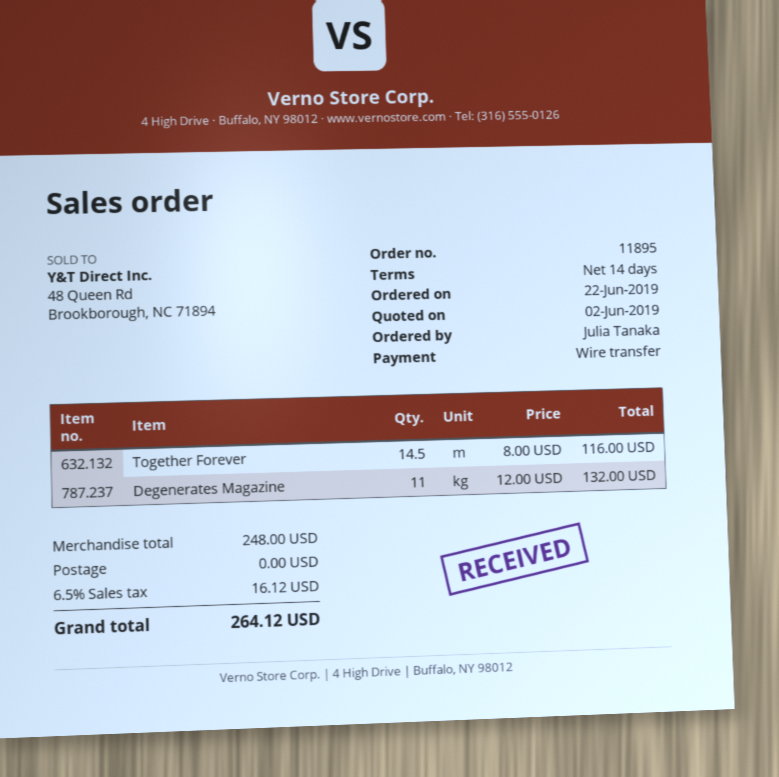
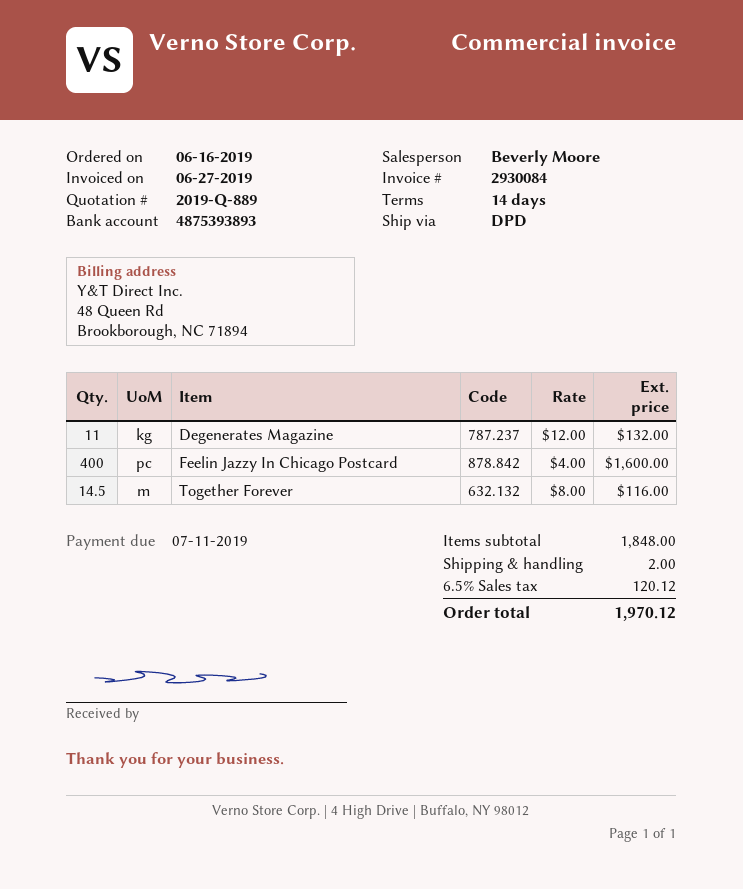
order date: 2019-06-22 -> 2019-06-16
Feelin Jazzy In Chicago Postcard: none -> 400 x 4.00 = 1600.00
subtotal: 248.00 -> 1848.00
shipping: 0.00 -> 2.00
tax: 6.5% = 16.12 -> 6.5% = 120.12
total: 264.12 -> 1970.12

